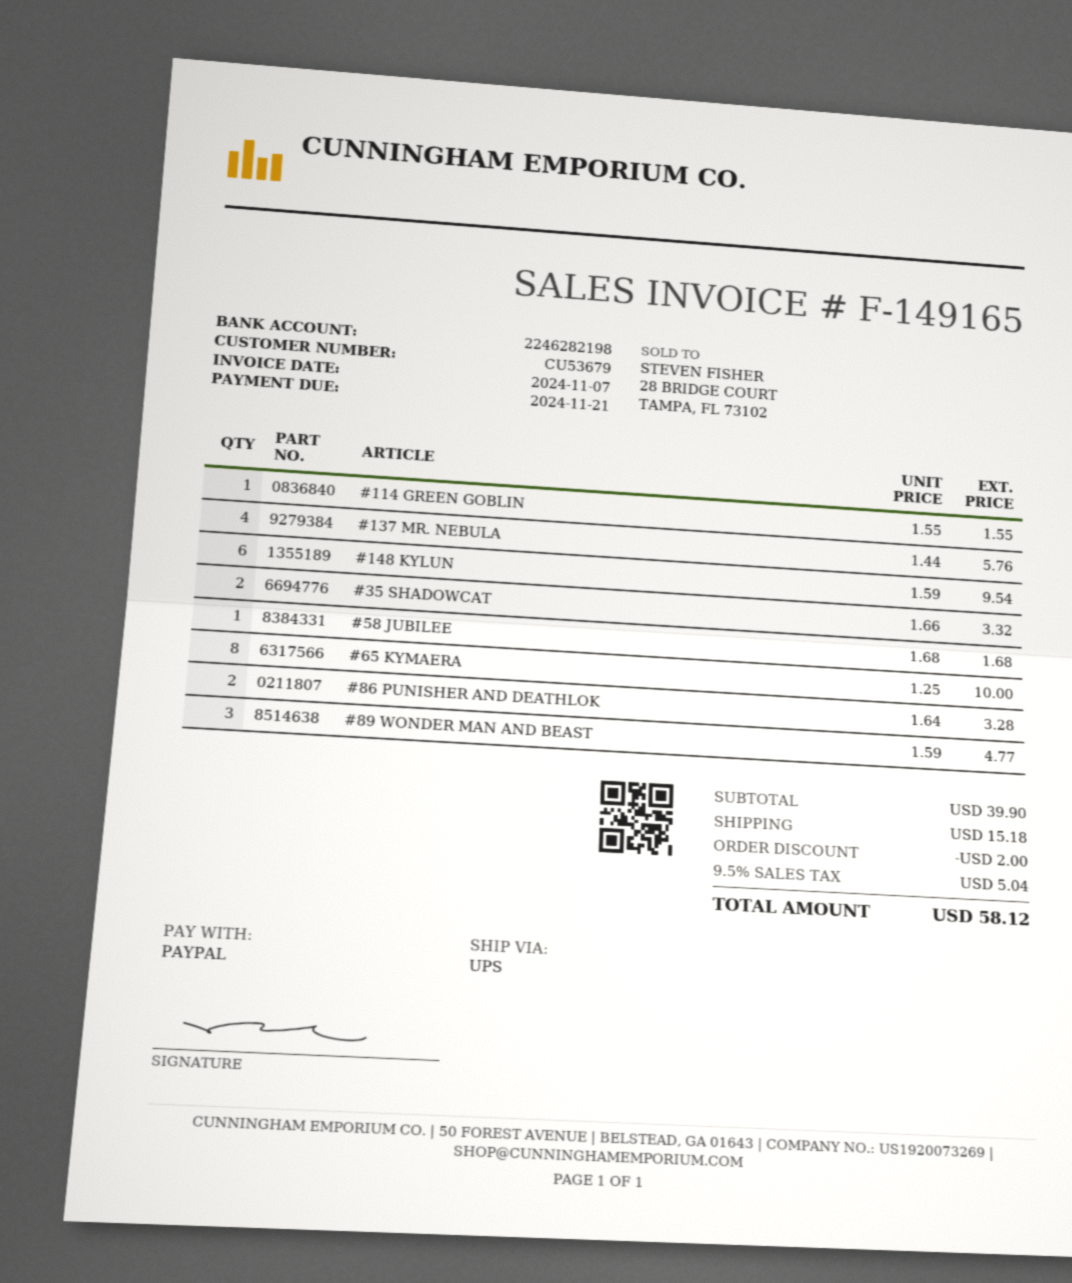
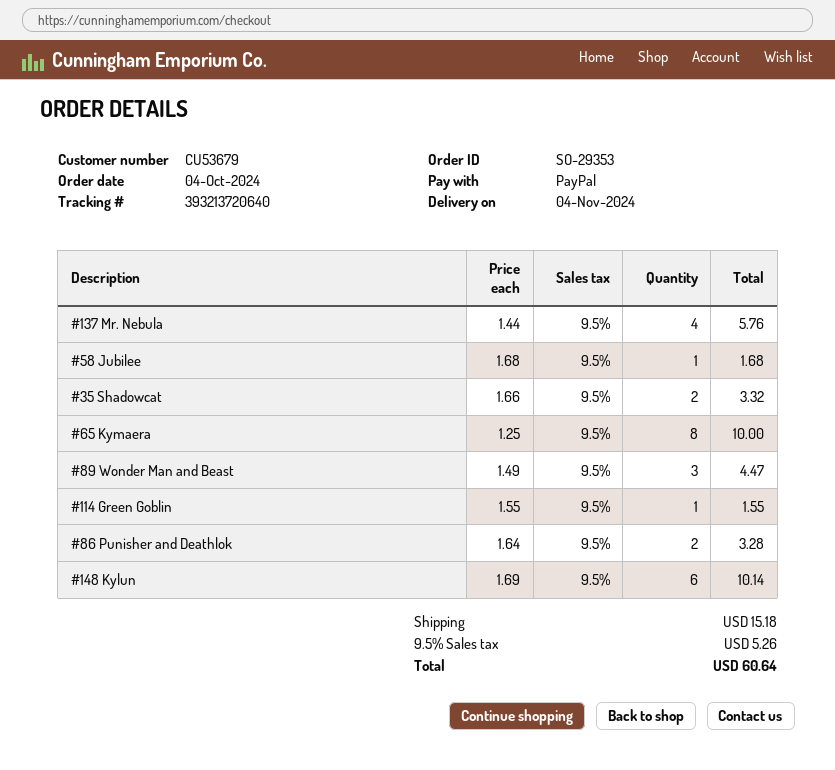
#148 KYLUN: 6 x 1.59 = 9.54 -> 6 x 1.69 = 10.14
#89 WONDER MAN AND BEAST: 3 x 1.59 = 4.77 -> 3 x 1.49 = 4.47
discount: 2.00 -> none
tax: 9.5% = 5.04 -> 9.5% = 5.26
total: 58.12 -> 60.64

